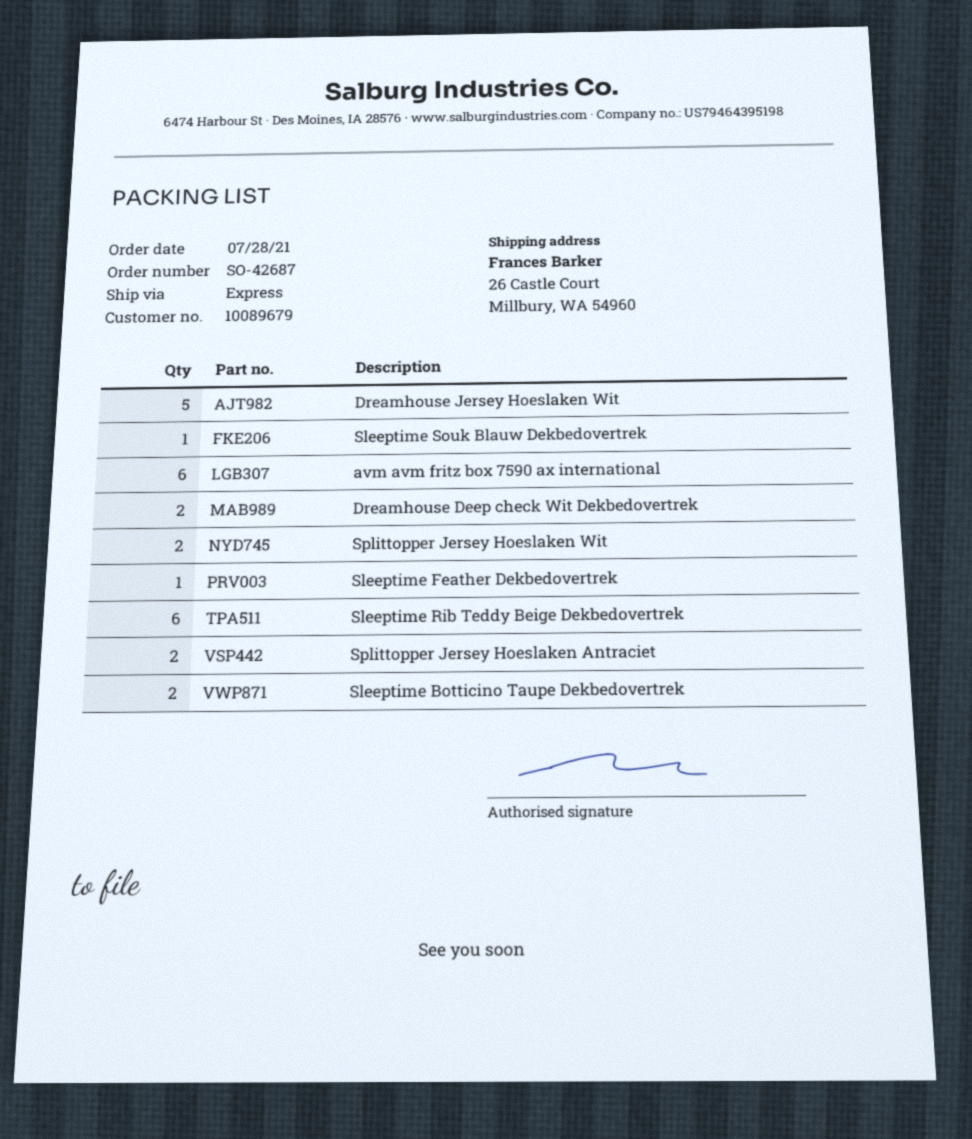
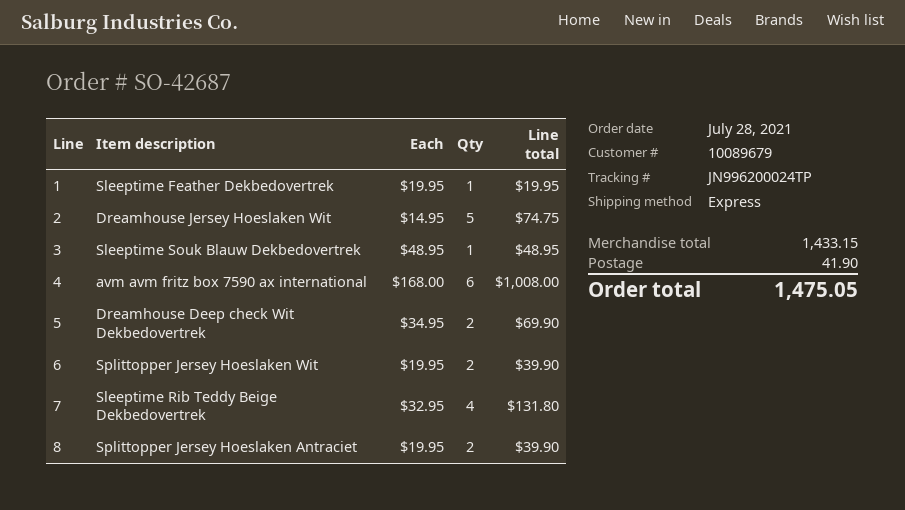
Sleeptime Rib Teddy Beige Dekbedovertrek: 6 -> 4
Sleeptime Botticino Taupe Dekbedovertrek: 2 -> none

